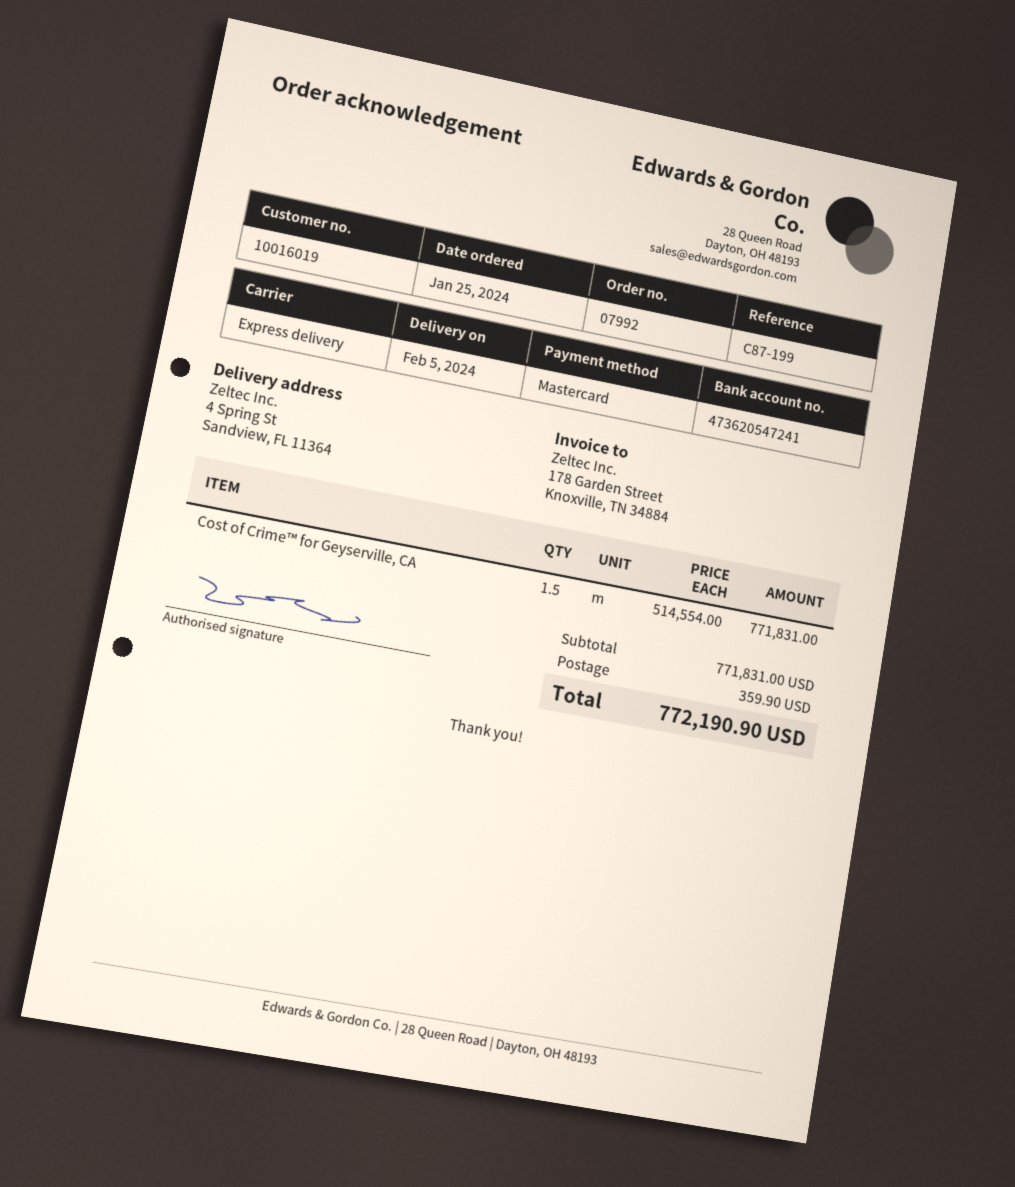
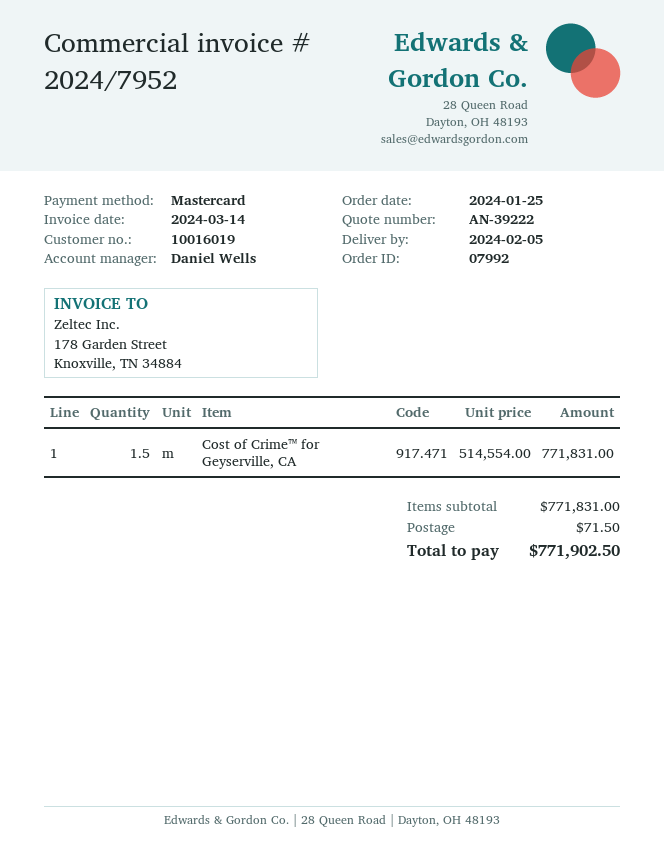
shipping: 359.90 -> 71.50
total: 772190.90 -> 771902.50

